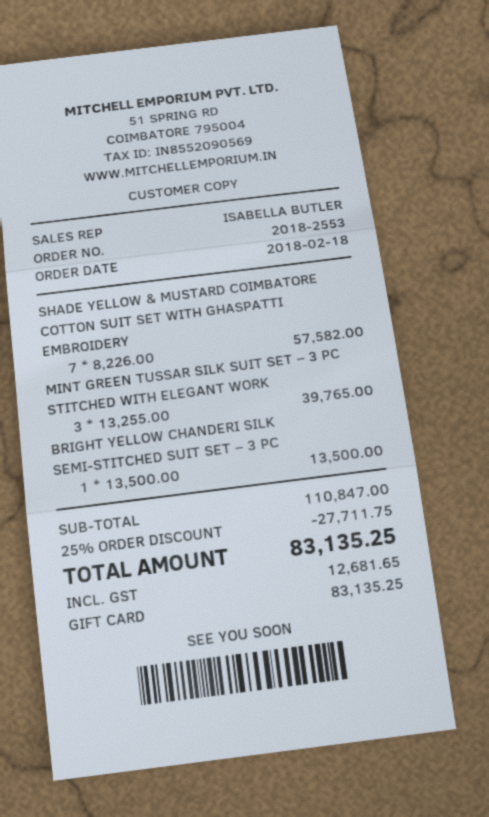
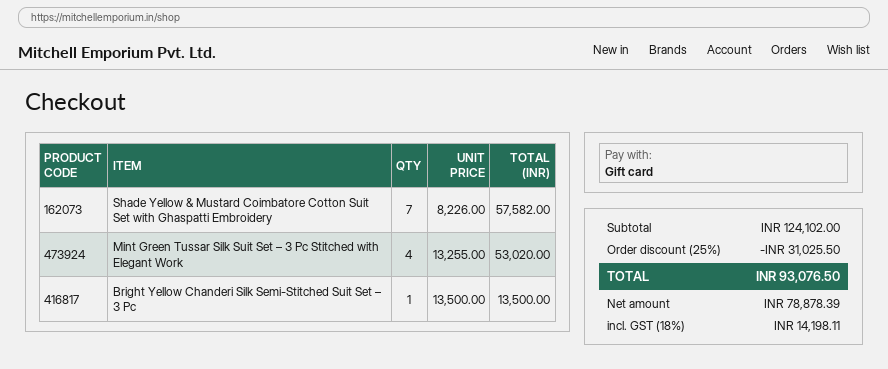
MINT GREEN TUSSAR SILK SUIT SET – 3 PC STITCHED WITH ELEGANT WORK: 3 x 13255.00 = 39765.00 -> 4 x 13255.00 = 53020.00
subtotal: 110847.00 -> 124102.00
discount: 25% = 27711.75 -> 25% = 31025.50
tax: 12681.65 -> 14198.11
total: 83135.25 -> 93076.50

